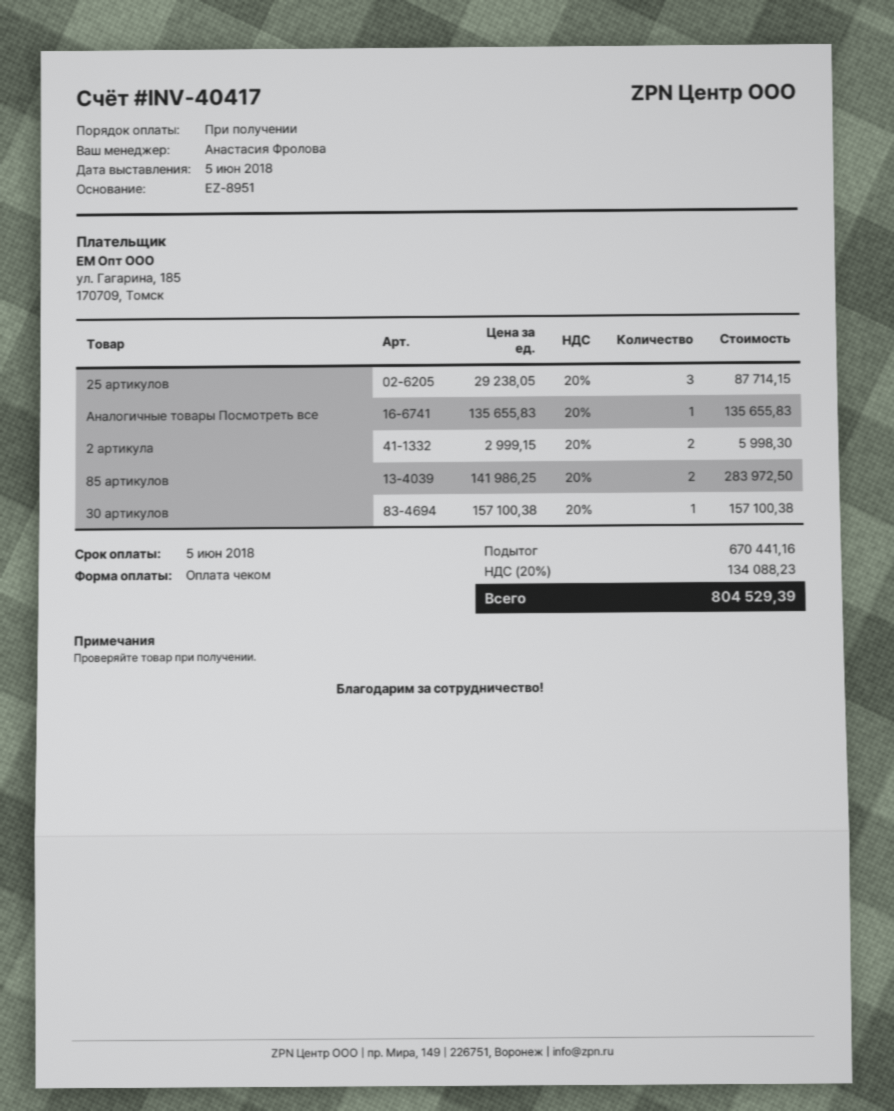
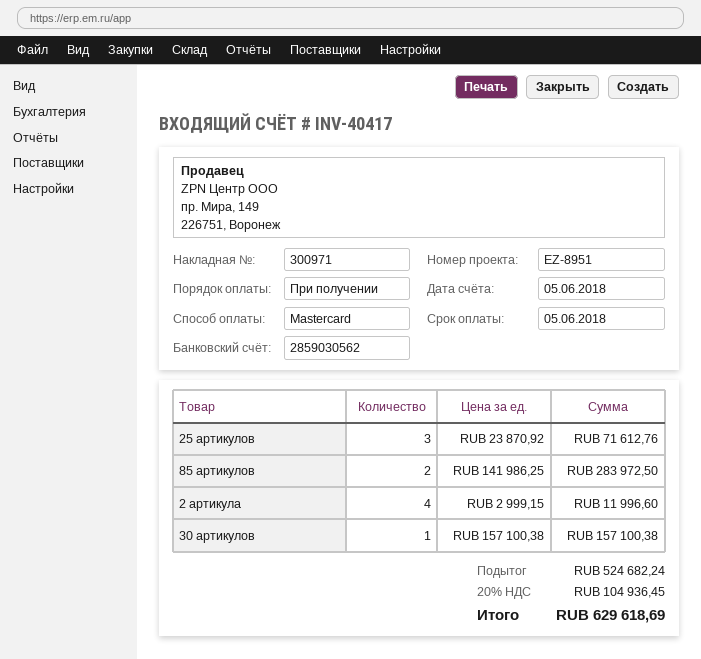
payment method: cheque -> Mastercard
25 артикулов: 3 x 29238.05 = 87714.15 -> 3 x 23870.92 = 71612.76
Аналогичные товары Посмотреть все: 1 x 135655.83 = 135655.83 -> none
2 артикула: 2 x 2999.15 = 5998.30 -> 4 x 2999.15 = 11996.60
subtotal: 670441.16 -> 524682.24
tax: 20% = 134088.23 -> 20% = 104936.45
total: 804529.39 -> 629618.69

